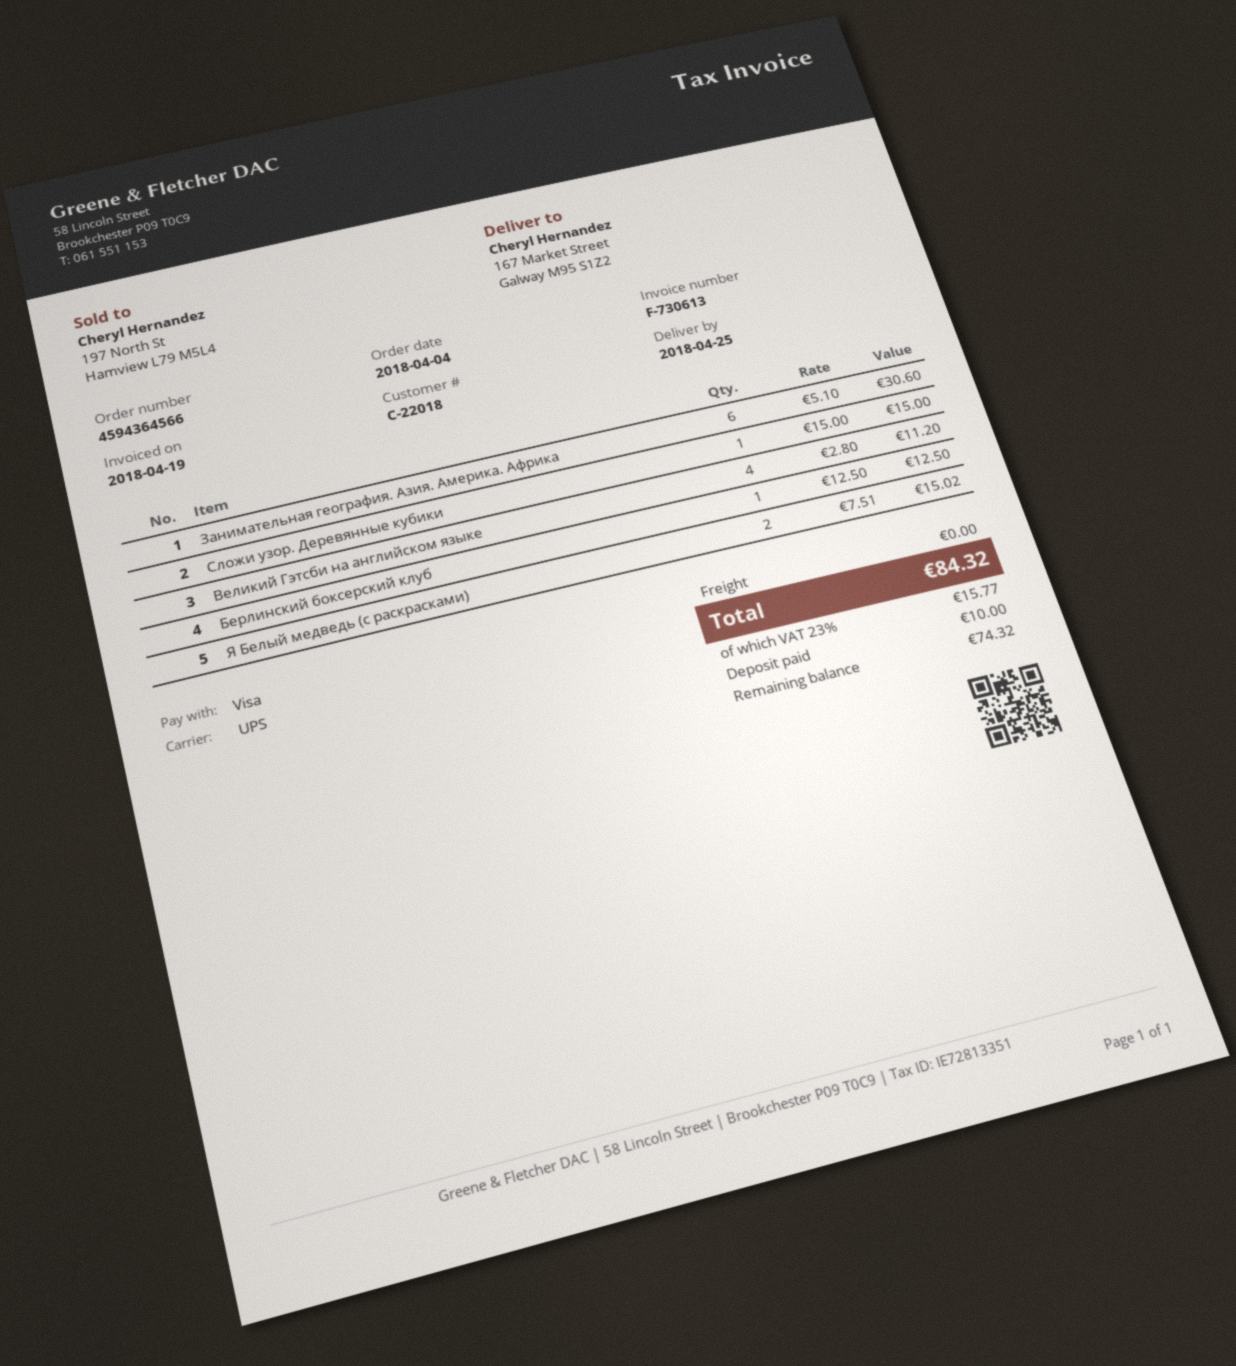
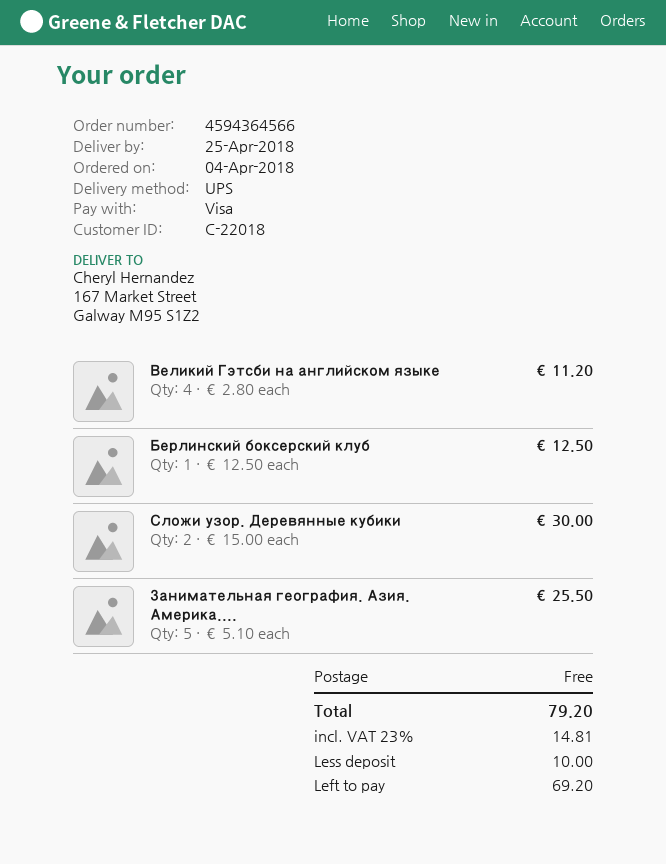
Занимательная география. Азия. Америка. Африка: 6 x 5.10 = 30.60 -> 5 x 5.10 = 25.50
Сложи узор. Деревянные кубики: 1 x 15.00 = 15.00 -> 2 x 15.00 = 30.00
Я Белый медведь (с раскрасками): 2 x 7.51 = 15.02 -> none
tax: 23% = 15.77 -> 23% = 14.81
total: 84.32 -> 79.20
balance: 74.32 -> 69.20

